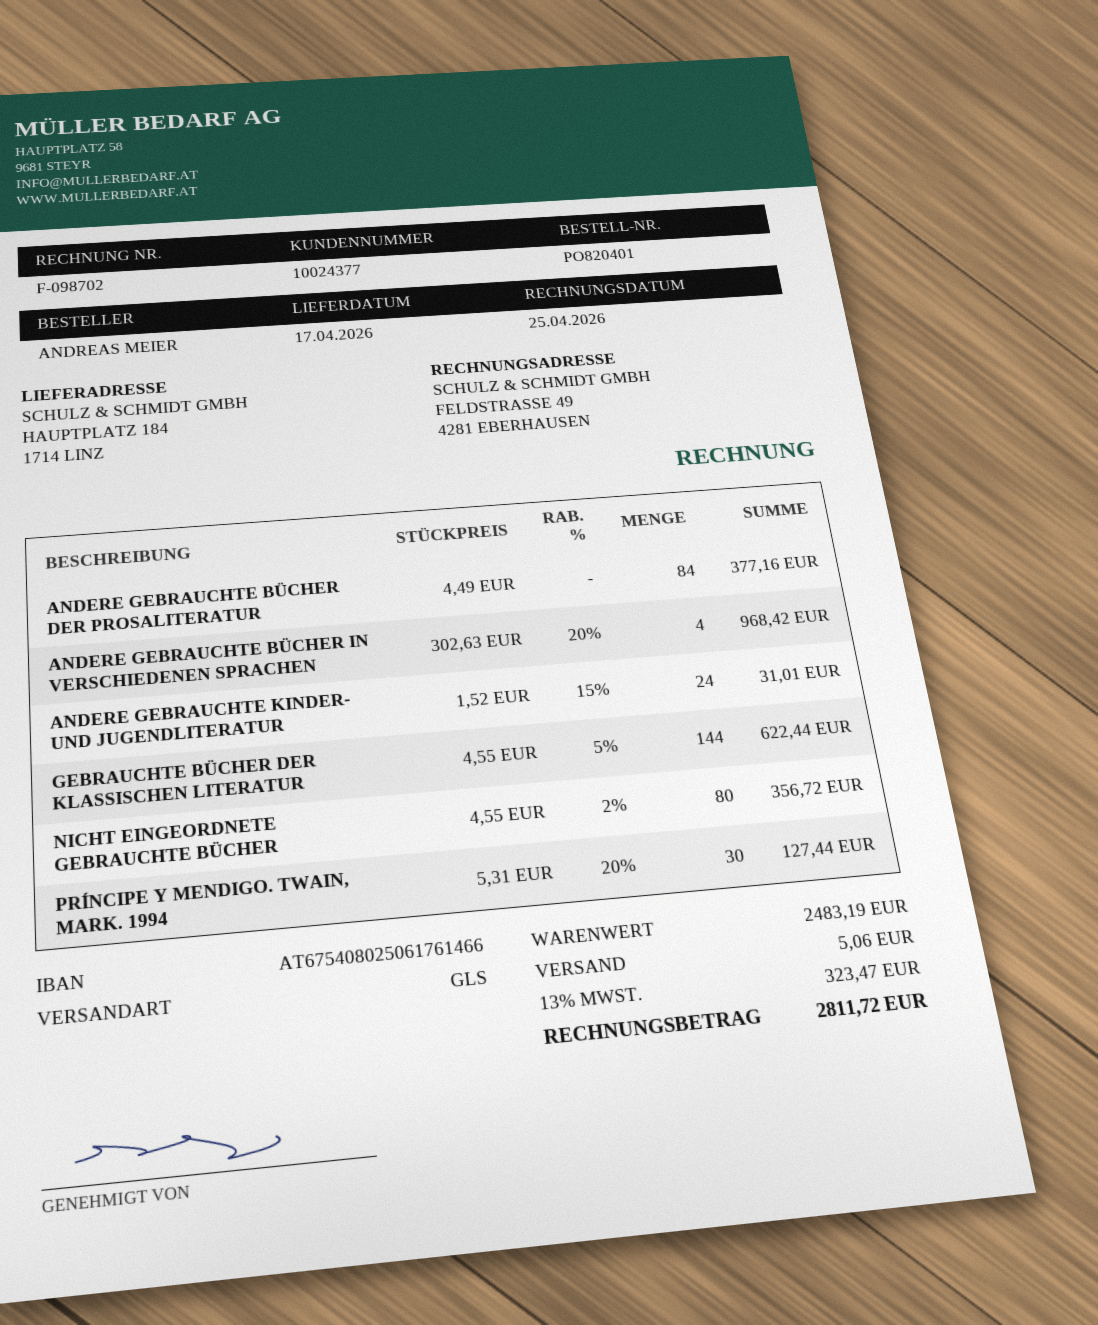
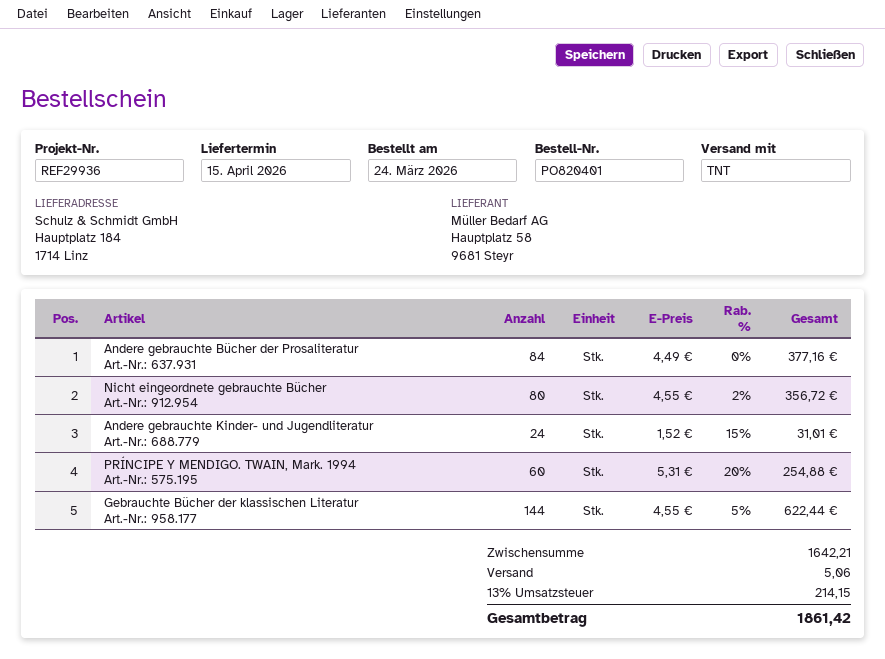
delivery date: 2026-04-17 -> 2026-04-15
shipping method: GLS -> TNT
ANDERE GEBRAUCHTE BÜCHER IN VERSCHIEDENEN SPRACHEN: 4 x 302.63 - 20% = 968.42 -> none
PRÍNCIPE Y MENDIGO. TWAIN, MARK. 1994: 30 x 5.31 - 20% = 127.44 -> 60 x 5.31 - 20% = 254.88
subtotal: 2483.19 -> 1642.21
tax: 13% = 323.47 -> 13% = 214.15
total: 2811.72 -> 1861.42

